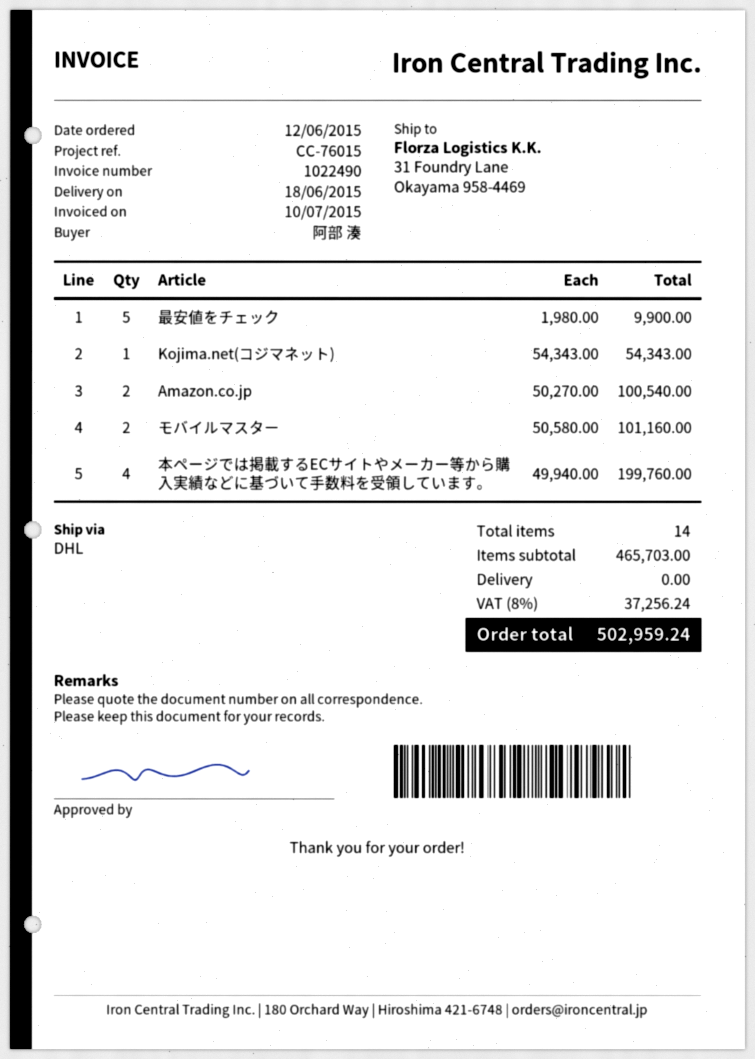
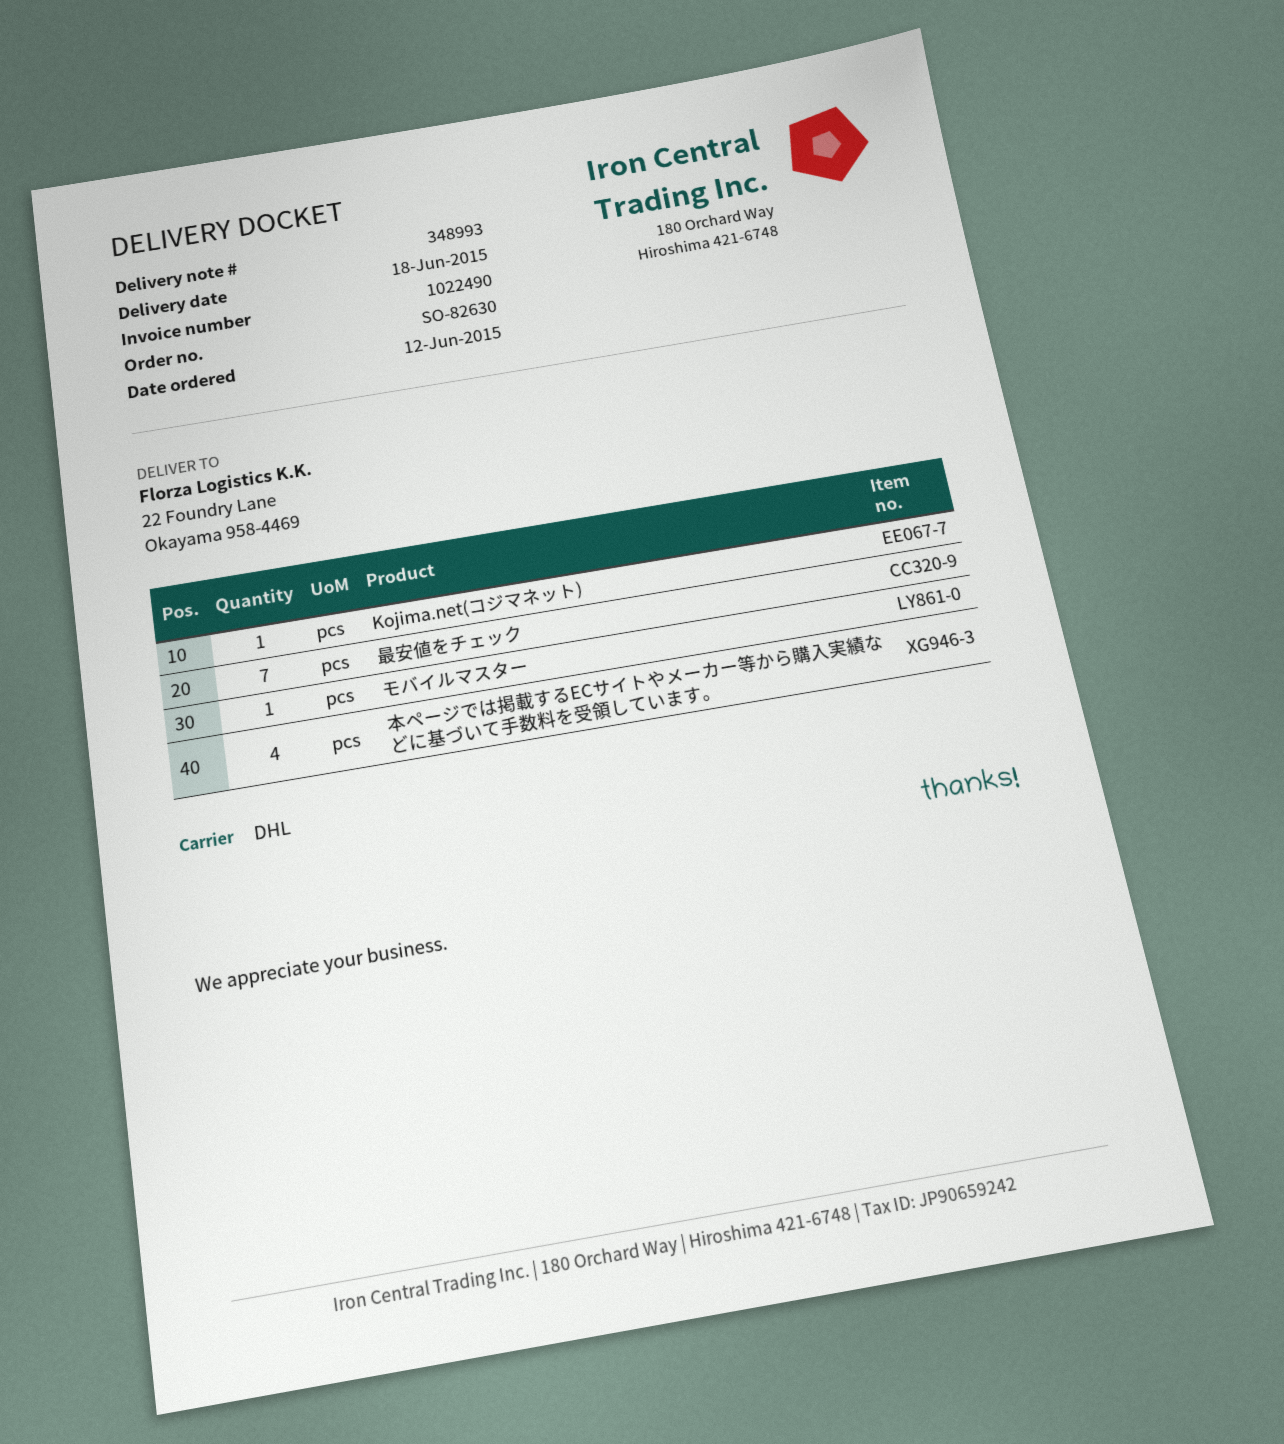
ship to: 31 Foundry Lane, Okayama 958-4469 -> 22 Foundry Lane, Okayama 958-4469
最安値をチェック: 5 -> 7
Amazon.co.jp: 2 -> none
モバイルマスター: 2 -> 1

